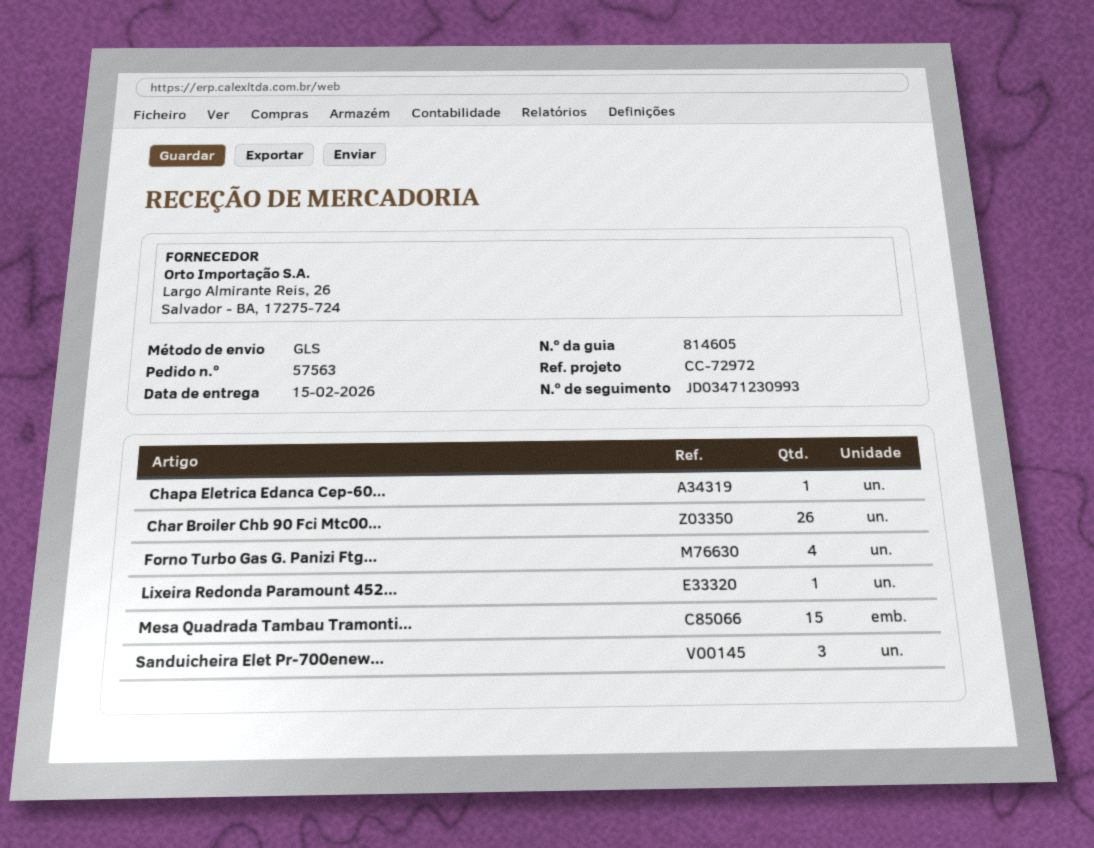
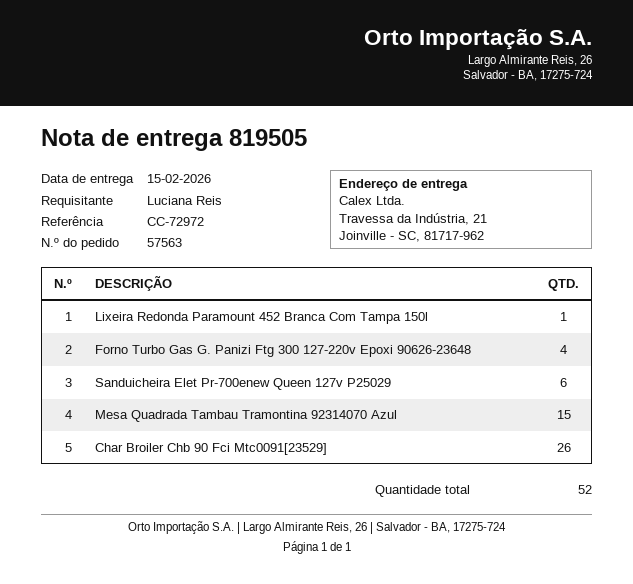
delivery note number: 814605 -> 819505
Chapa Eletrica Edanca Cep-60...: 1 -> none
Sanduicheira Elet Pr-700enew...: 3 -> 6

